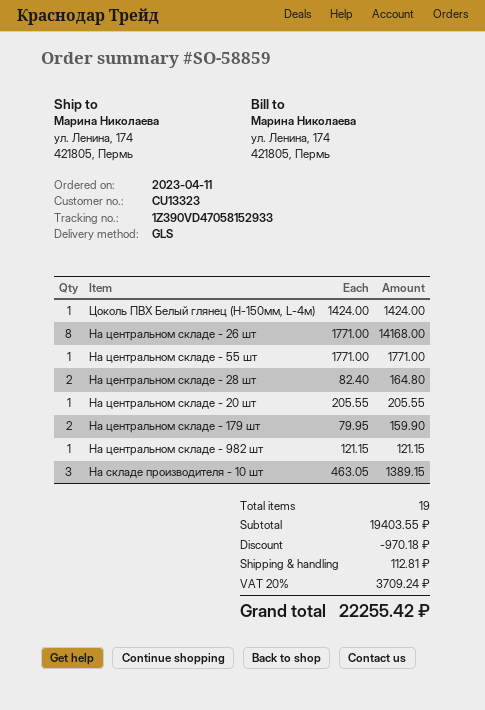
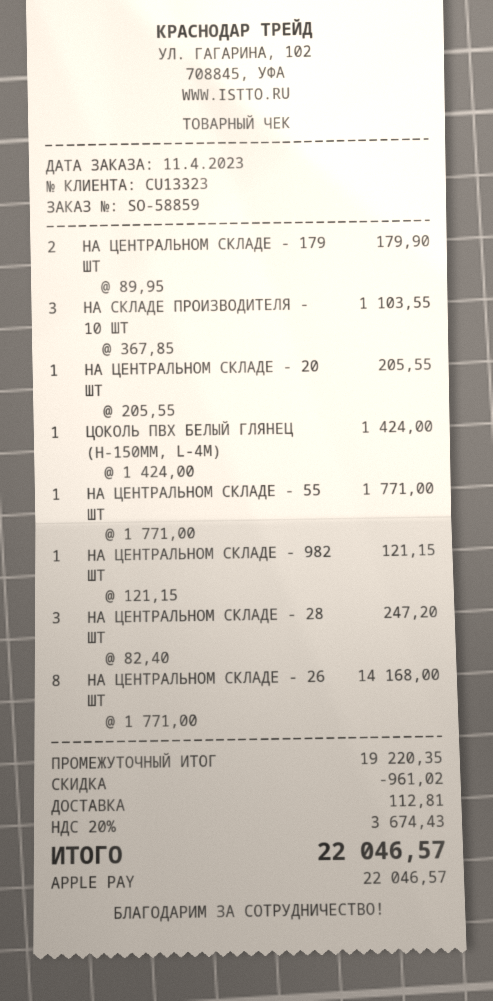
На центральном складе - 28 шт: 2 x 82.40 = 164.80 -> 3 x 82.40 = 247.20
На центральном складе - 179 шт: 2 x 79.95 = 159.90 -> 2 x 89.95 = 179.90
На складе производителя - 10 шт: 3 x 463.05 = 1389.15 -> 3 x 367.85 = 1103.55
subtotal: 19403.55 -> 19220.35
discount: 970.18 -> 961.02
tax: 20% = 3709.24 -> 20% = 3674.43
total: 22255.42 -> 22046.57

